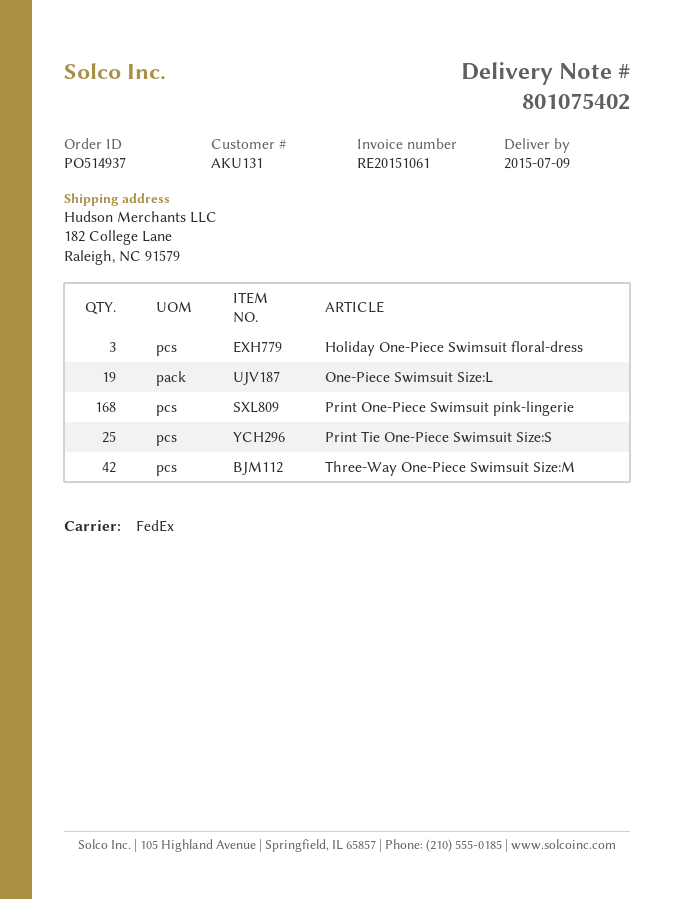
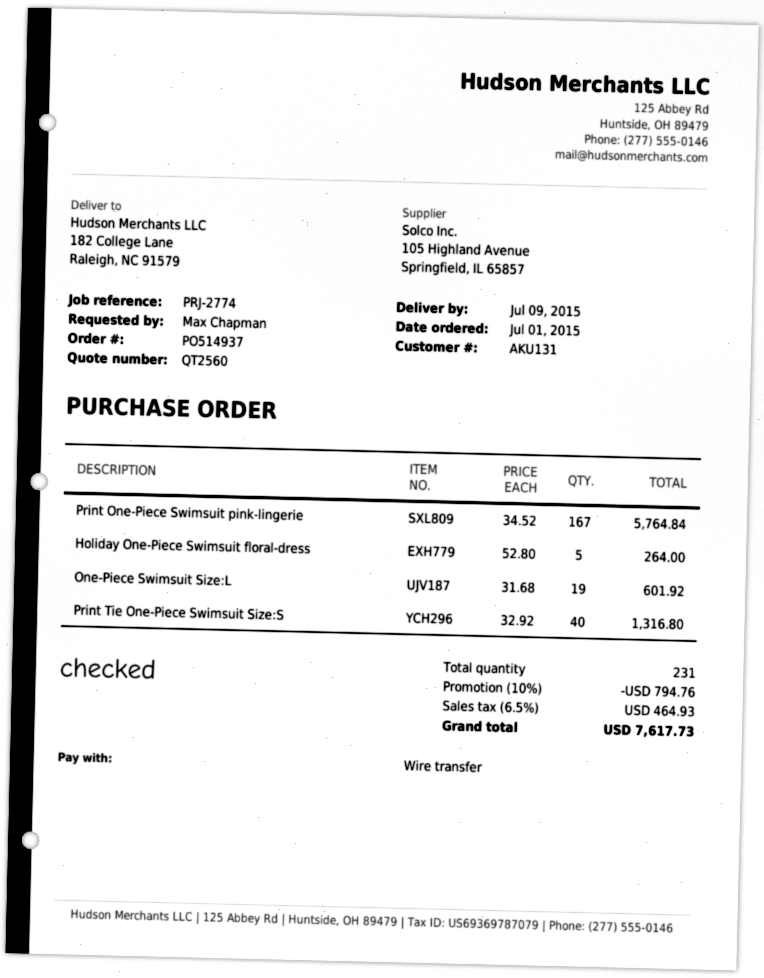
Holiday One-Piece Swimsuit floral-dress: 3 -> 5
Print One-Piece Swimsuit pink-lingerie: 168 -> 167
Print Tie One-Piece Swimsuit Size:S: 25 -> 40
Three-Way One-Piece Swimsuit Size:M: 42 -> none

